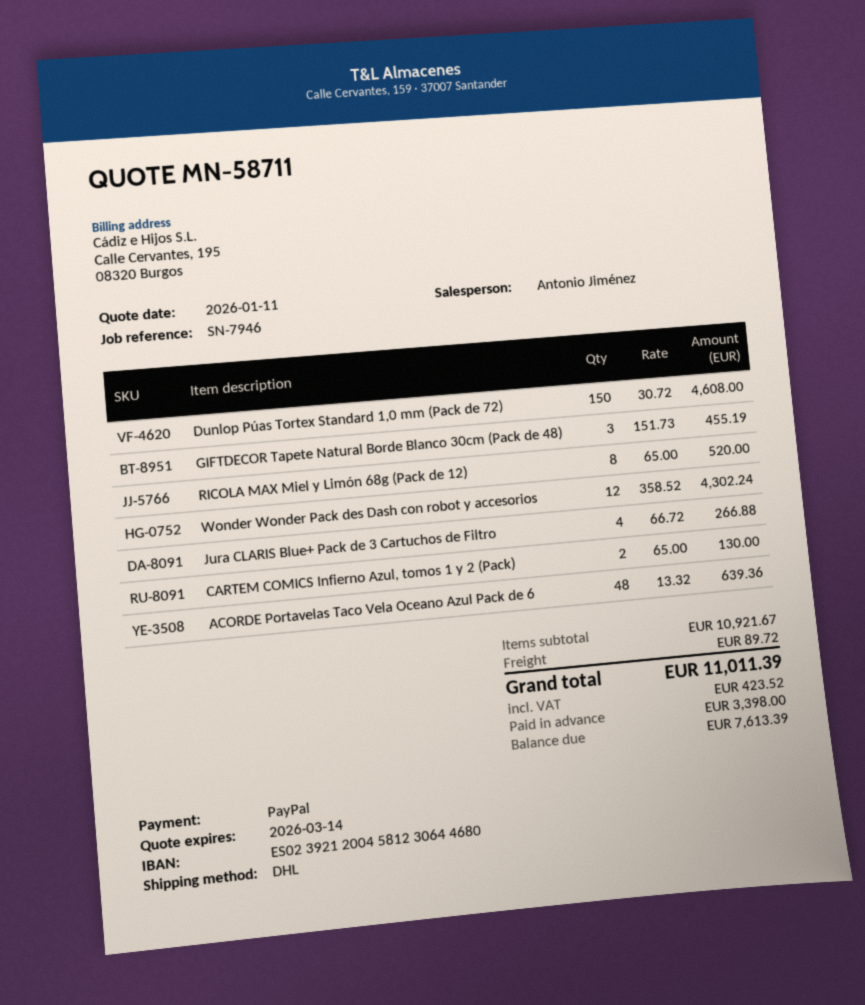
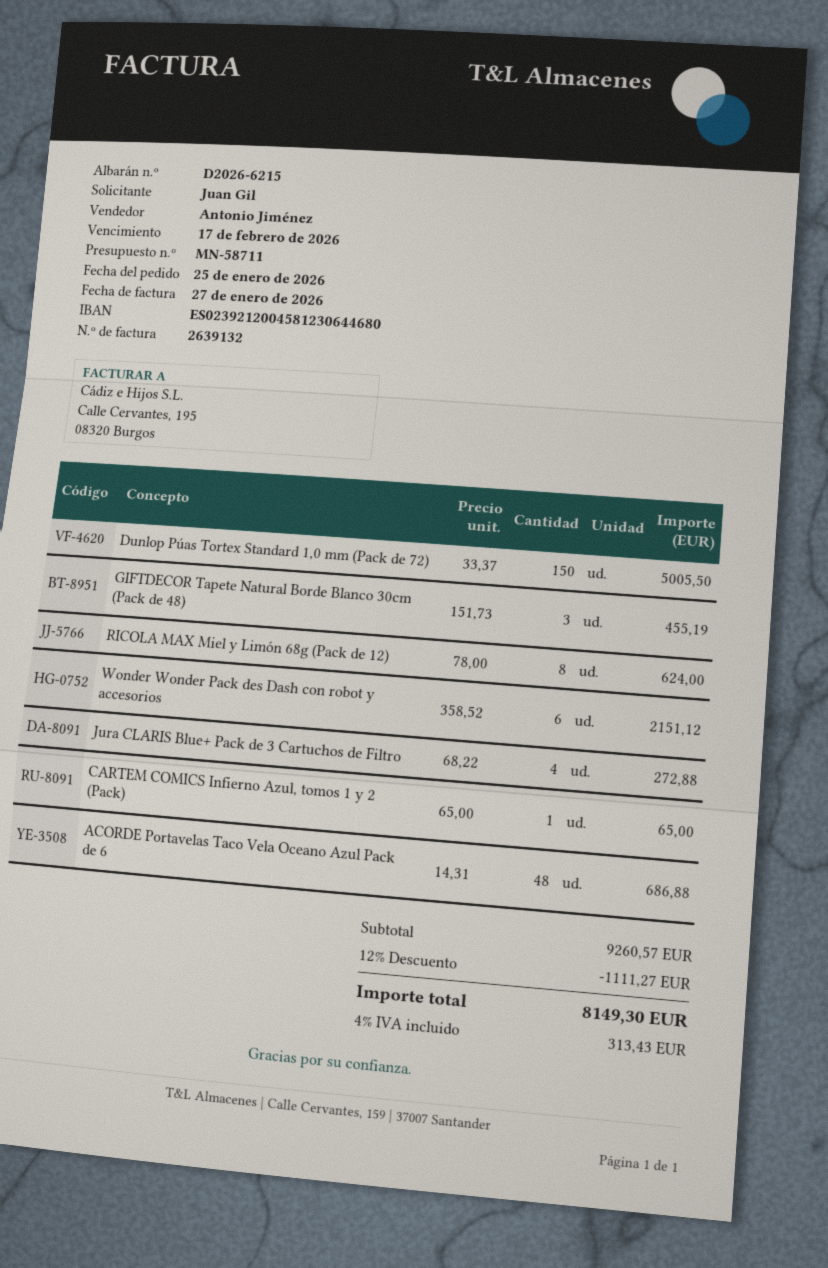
Dunlop Púas Tortex Standard 1,0 mm (Pack de 72): 150 x 30.72 = 4608.00 -> 150 x 33.37 = 5005.50
RICOLA MAX Miel y Limón 68g (Pack de 12): 8 x 65.00 = 520.00 -> 8 x 78.00 = 624.00
Wonder Wonder Pack des Dash con robot y accesorios: 12 x 358.52 = 4302.24 -> 6 x 358.52 = 2151.12
Jura CLARIS Blue+ Pack de 3 Cartuchos de Filtro: 4 x 66.72 = 266.88 -> 4 x 68.22 = 272.88
CARTEM COMICS Infierno Azul, tomos 1 y 2 (Pack): 2 x 65.00 = 130.00 -> 1 x 65.00 = 65.00
ACORDE Portavelas Taco Vela Oceano Azul Pack de 6: 48 x 13.32 = 639.36 -> 48 x 14.31 = 686.88
subtotal: 10921.67 -> 9260.57
discount: none -> 12% = 1111.27
shipping: 89.72 -> none
tax: 423.52 -> 313.43
total: 11011.39 -> 8149.30

